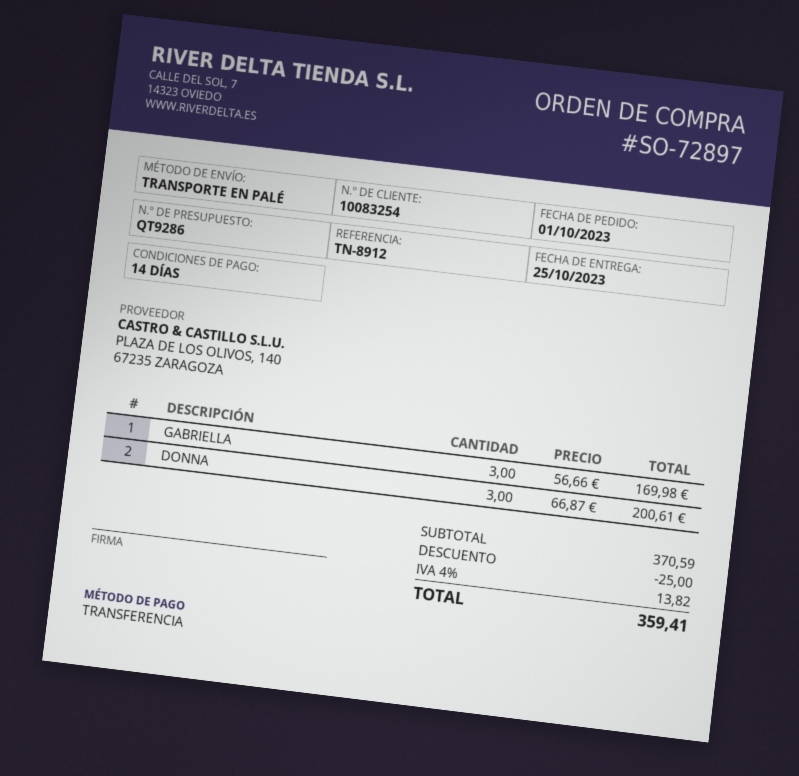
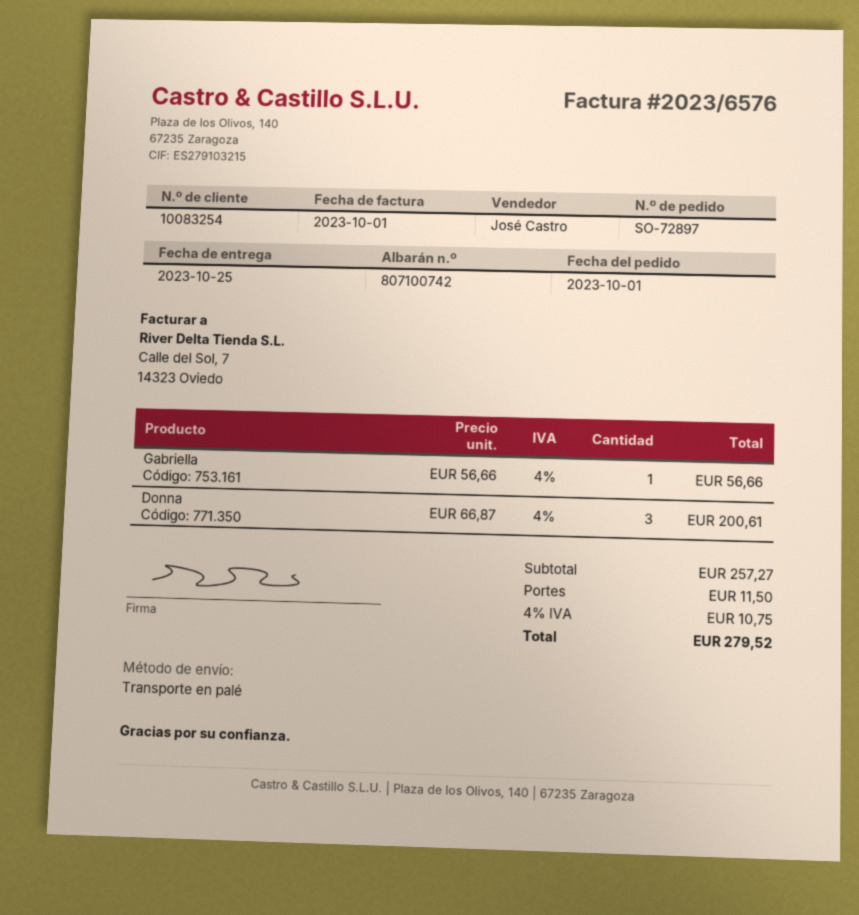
GABRIELLA: 3 x 56.66 = 169.98 -> 1 x 56.66 = 56.66
subtotal: 370.59 -> 257.27
discount: 25.00 -> none
shipping: none -> 11.50
tax: 4% = 13.82 -> 4% = 10.75
total: 359.41 -> 279.52

